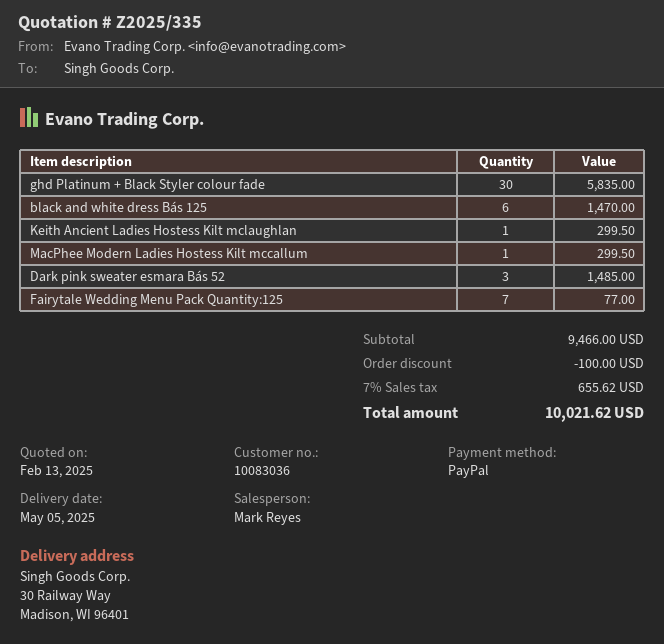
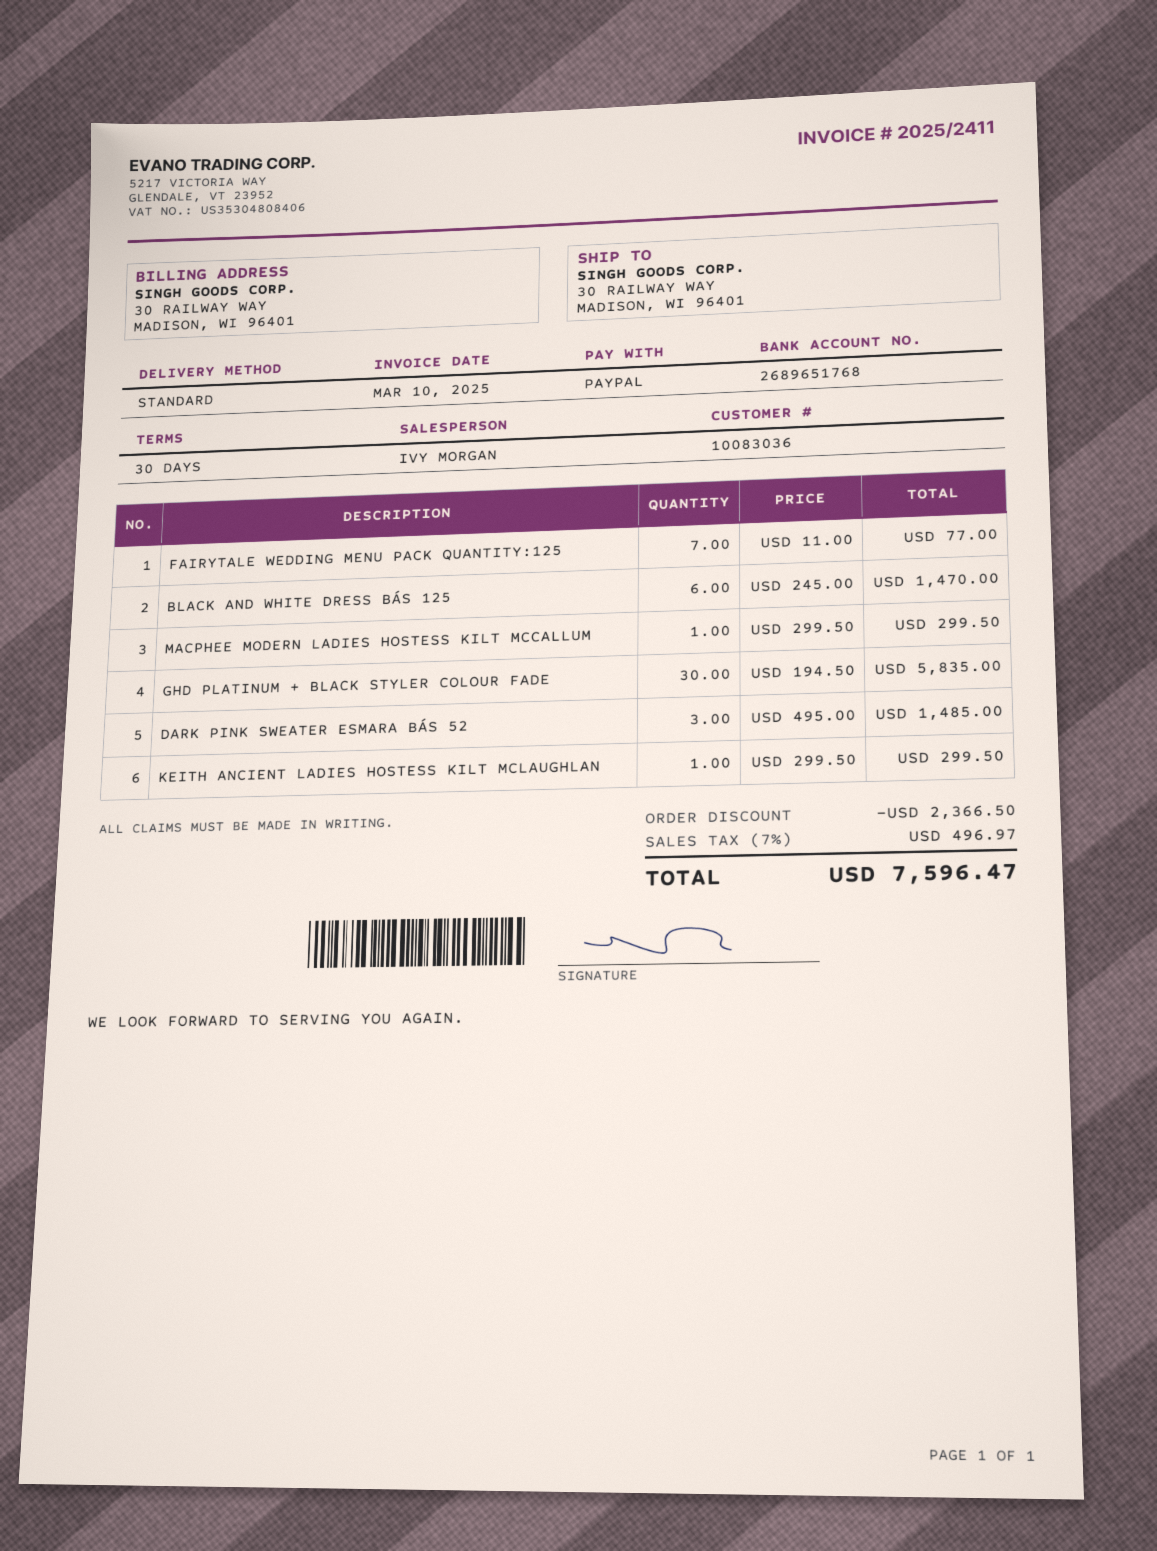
sales rep: Mark Reyes -> IVY MORGAN
discount: 100.00 -> 2366.50
tax: 7% = 655.62 -> 7% = 496.97
total: 10021.62 -> 7596.47

